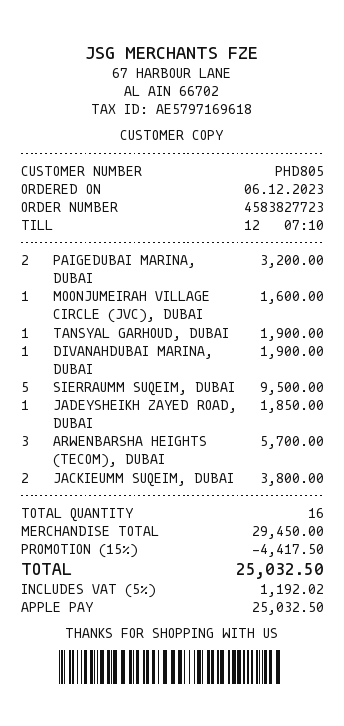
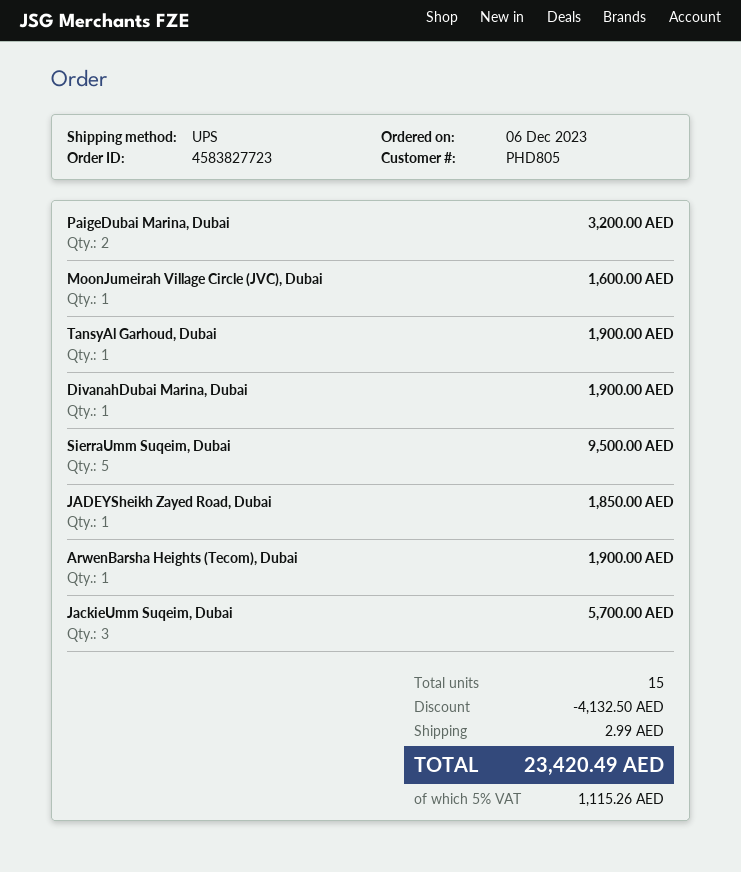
ARWENBARSHA HEIGHTS (TECOM), DUBAI: 3 for 5700.00 -> 1 for 1900.00
JACKIEUMM SUQEIM, DUBAI: 2 for 3800.00 -> 3 for 5700.00
total quantity: 16 -> 15
discount: 4417.50 -> 4132.50
shipping: none -> 2.99
tax: 5% = 1192.02 -> 5% = 1115.26
total: 25032.50 -> 23420.49

